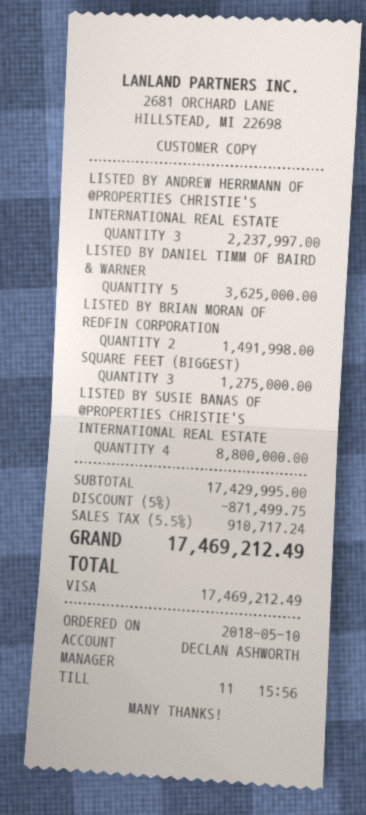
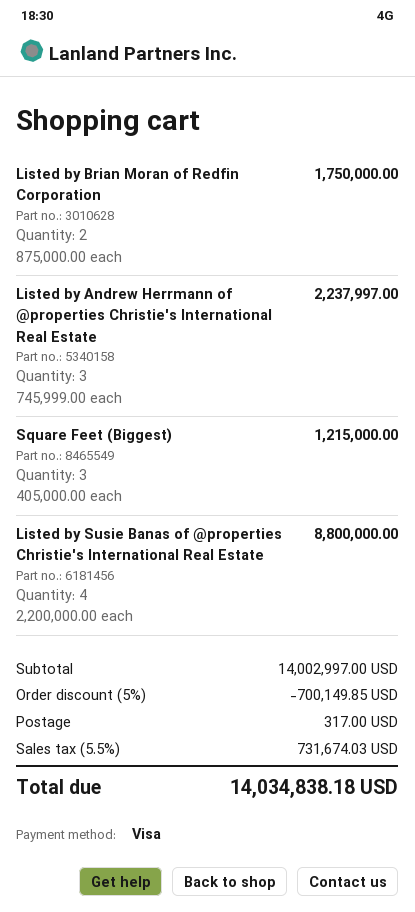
LISTED BY DANIEL TIMM OF BAIRD & WARNER: 5 for 3625000.00 -> none
LISTED BY BRIAN MORAN OF REDFIN CORPORATION: 2 for 1491998.00 -> 2 for 1750000.00
SQUARE FEET (BIGGEST): 3 for 1275000.00 -> 3 for 1215000.00
subtotal: 17429995.00 -> 14002997.00
discount: 5% = 871499.75 -> 5% = 700149.85
shipping: none -> 317.00
tax: 5.5% = 910717.24 -> 5.5% = 731674.03
total: 17469212.49 -> 14034838.18

